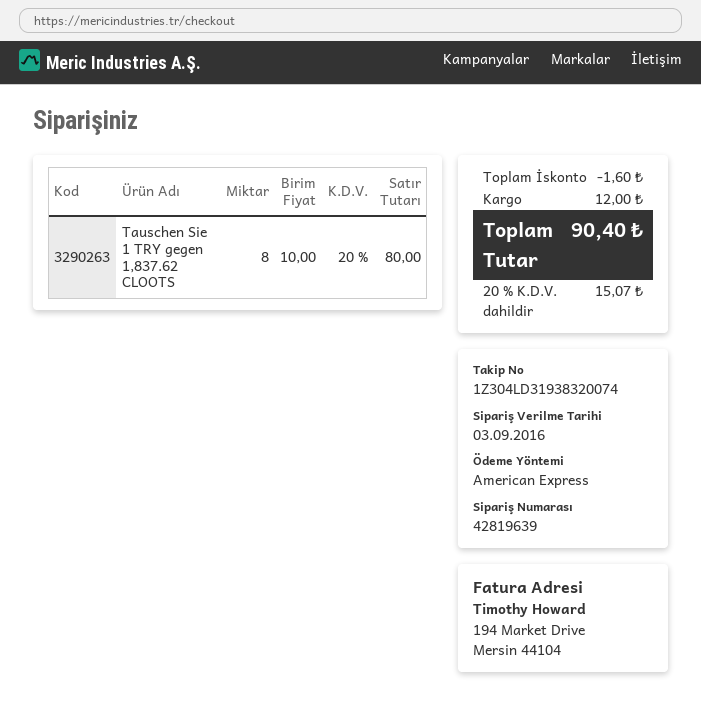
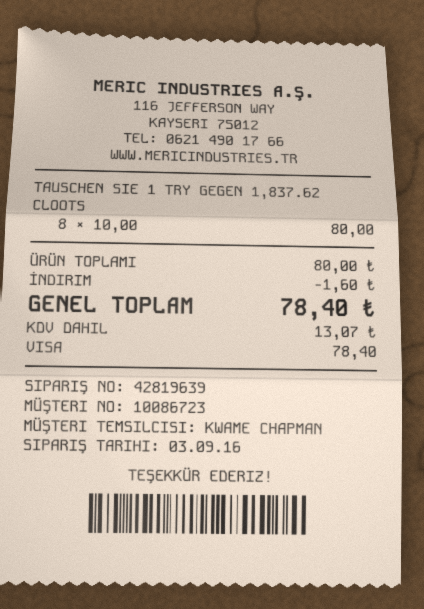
payment method: American Express -> Visa
shipping: 12.00 -> none
tax: 15.07 -> 13.07
total: 90.40 -> 78.40

